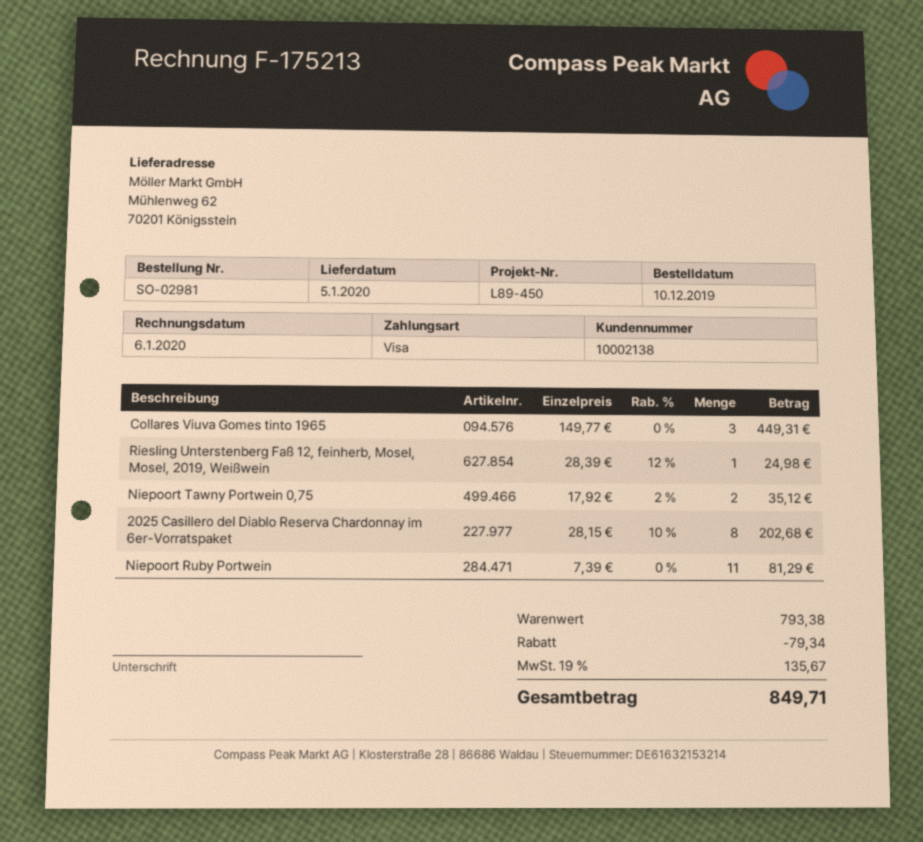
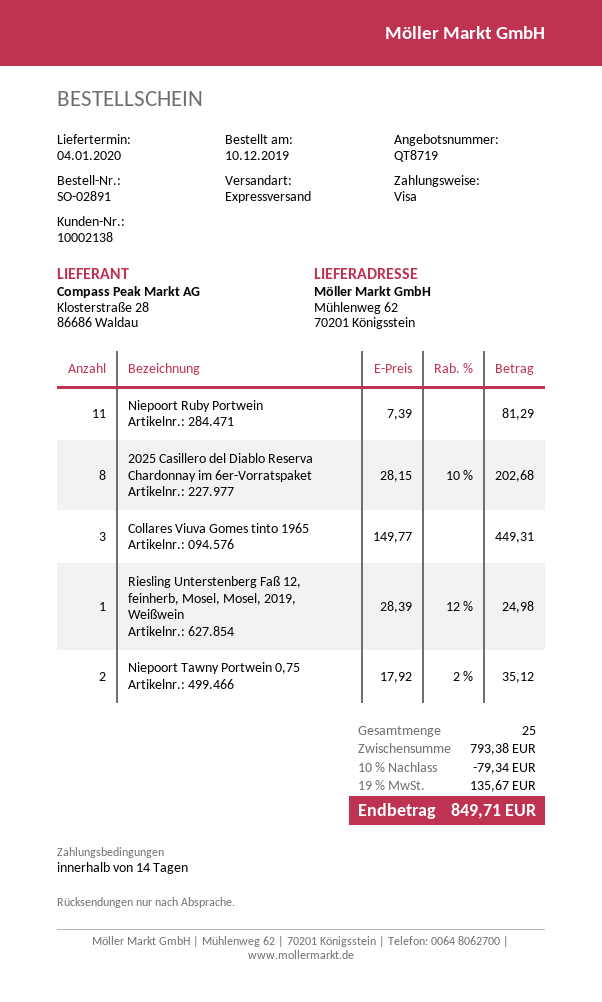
order number: SO-02981 -> SO-02891
delivery date: 2020-01-05 -> 2020-01-04

